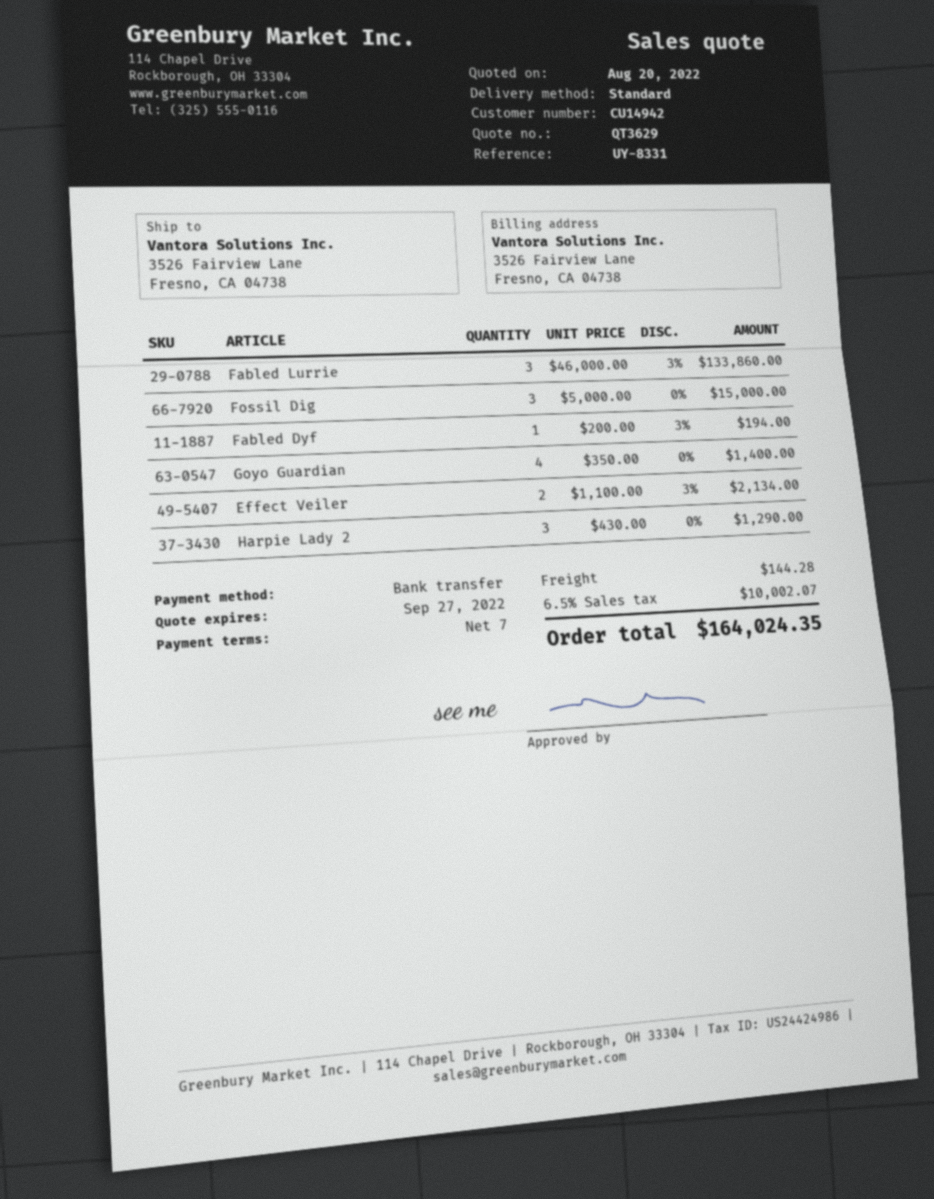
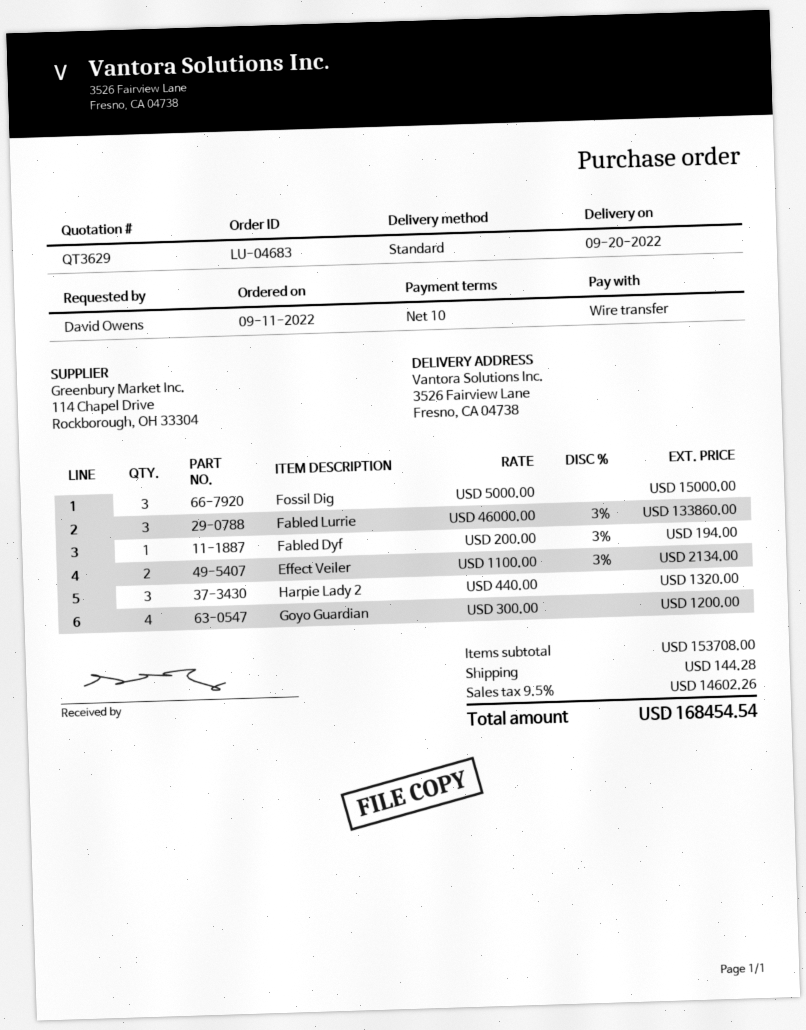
payment terms: 7 days -> 10 days
Goyo Guardian: 4 x 350.00 = 1400.00 -> 4 x 300.00 = 1200.00
Harpie Lady 2: 3 x 430.00 = 1290.00 -> 3 x 440.00 = 1320.00
tax: 6.5% = 10002.07 -> 9.5% = 14602.26
total: 164024.35 -> 168454.54

